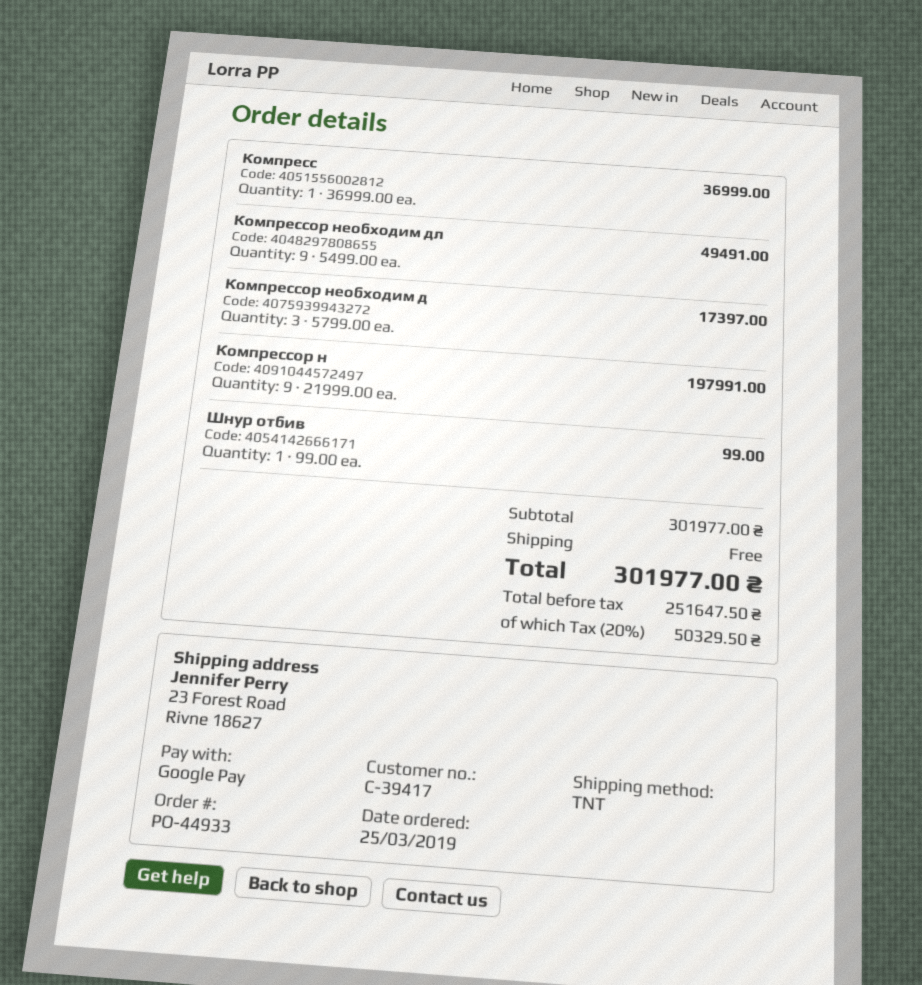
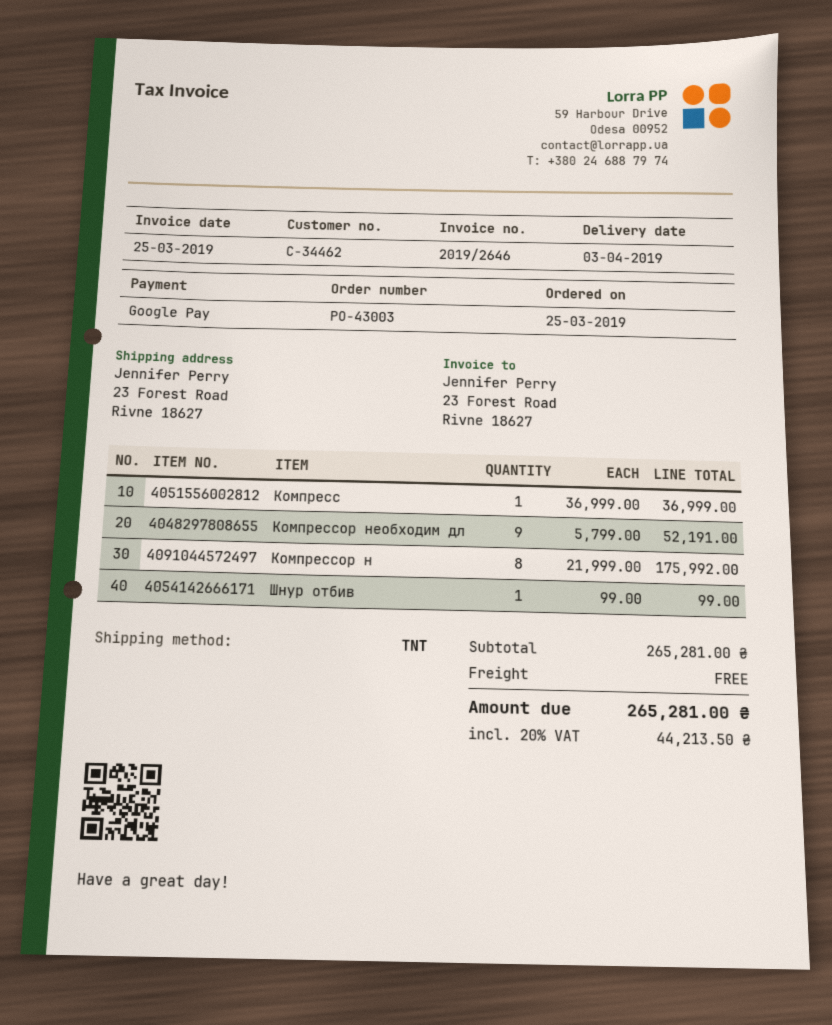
order number: PO-44933 -> PO-43003
customer number: C-39417 -> C-34462
Компрессор необходим дл: 9 x 5499.00 = 49491.00 -> 9 x 5799.00 = 52191.00
Компрессор необходим д: 3 x 5799.00 = 17397.00 -> none
Компрессор н: 9 x 21999.00 = 197991.00 -> 8 x 21999.00 = 175992.00
subtotal: 301977.00 -> 265281.00
tax: 20% = 50329.50 -> 20% = 44213.50
total: 301977.00 -> 265281.00

